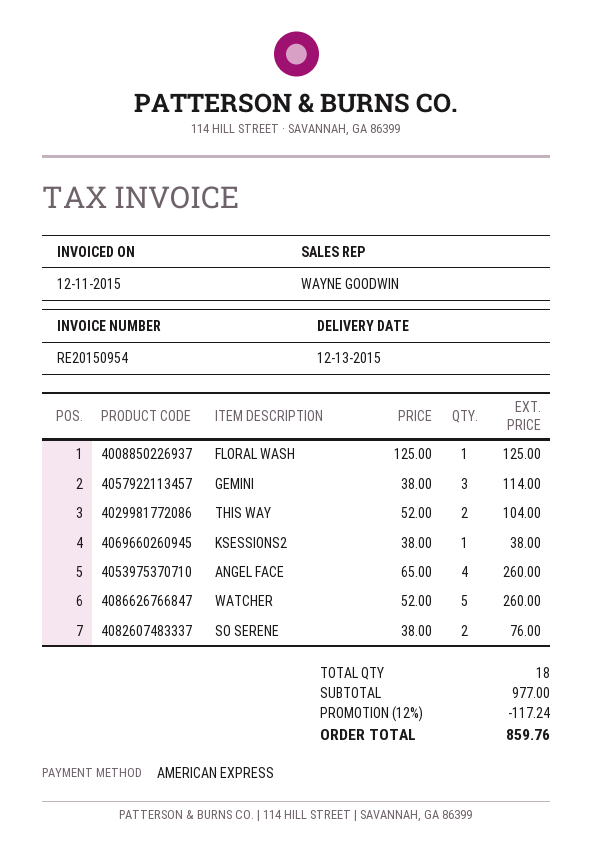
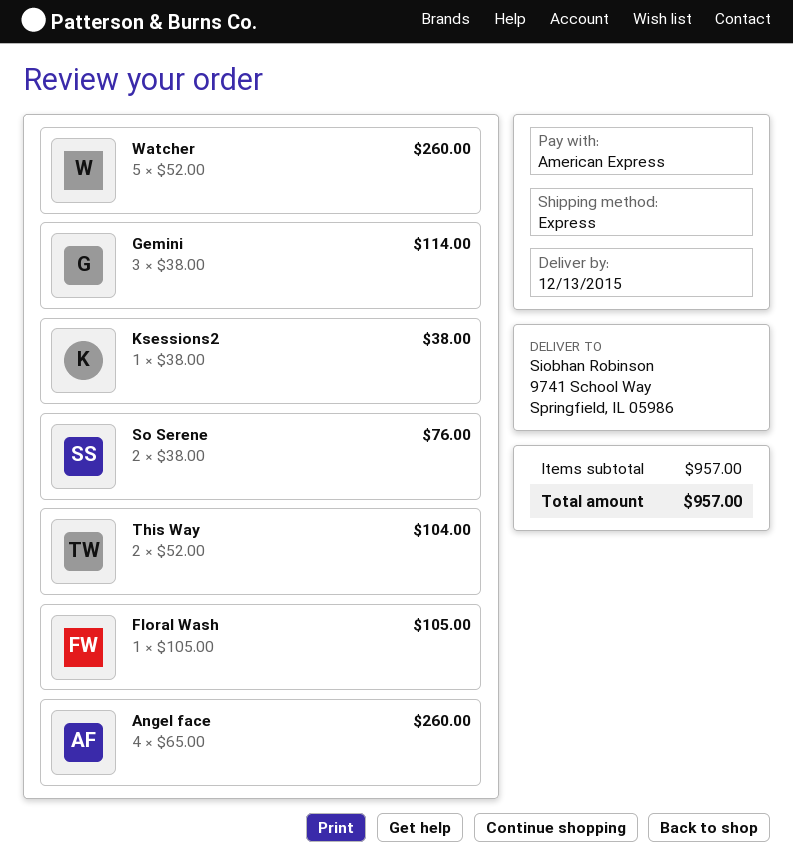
FLORAL WASH: 1 x 125.00 = 125.00 -> 1 x 105.00 = 105.00
subtotal: 977.00 -> 957.00
discount: 12% = 117.24 -> none
total: 859.76 -> 957.00

